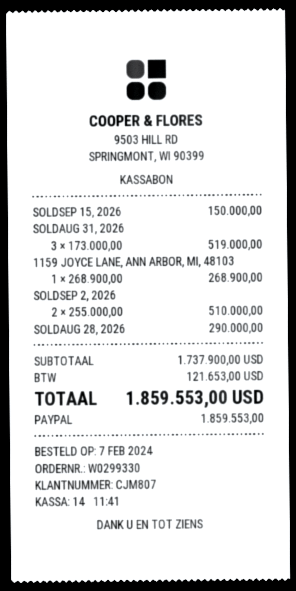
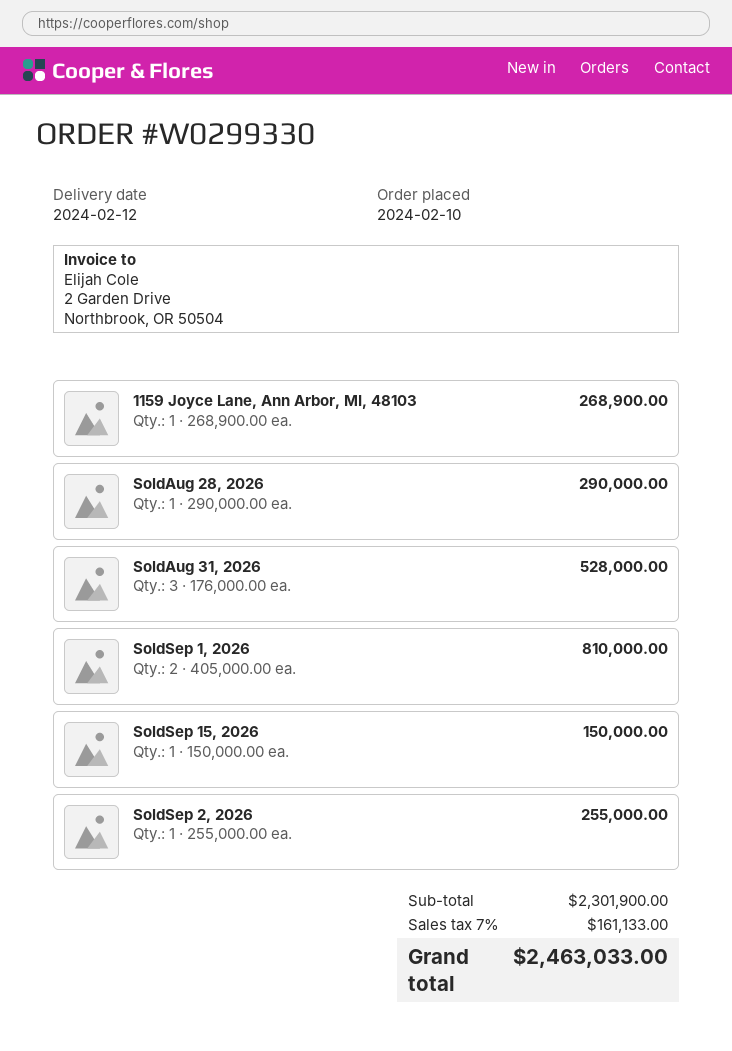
order date: 2024-02-07 -> 2024-02-10
SOLDAUG 31, 2026: 3 x 173000.00 = 519000.00 -> 3 x 176000.00 = 528000.00
SOLDSEP 2, 2026: 2 x 255000.00 = 510000.00 -> 1 x 255000.00 = 255000.00
SoldSep 1, 2026: none -> 2 x 405000.00 = 810000.00
subtotal: 1737900.00 -> 2301900.00
tax: 121653.00 -> 161133.00
total: 1859553.00 -> 2463033.00

